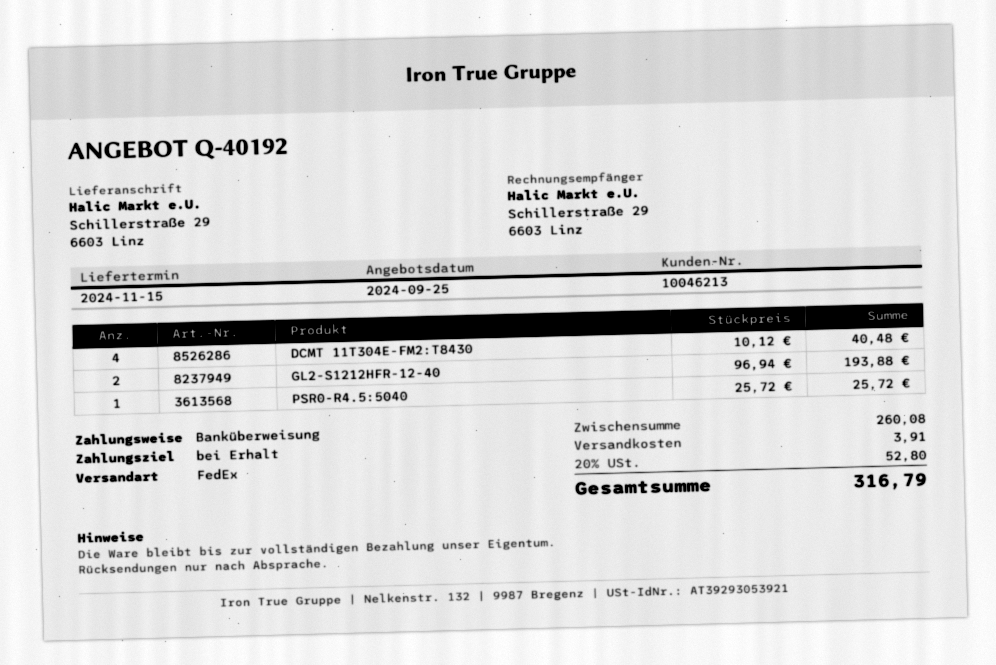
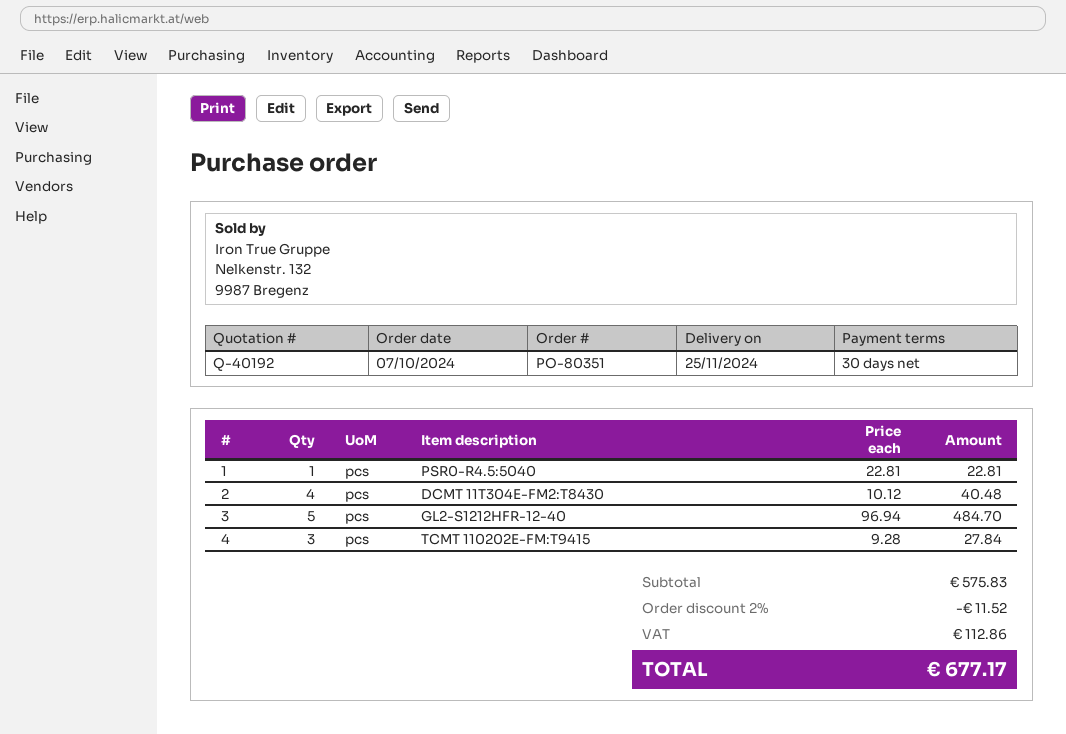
delivery date: 2024-11-15 -> 2024-11-25
payment terms: on receipt -> 30 days
GL2-S1212HFR-12-40: 2 x 96.94 = 193.88 -> 5 x 96.94 = 484.70
PSR0-R4.5:5040: 1 x 25.72 = 25.72 -> 1 x 22.81 = 22.81
TCMT 110202E-FM:T9415: none -> 3 x 9.28 = 27.84
subtotal: 260.08 -> 575.83
discount: none -> 2% = 11.52
shipping: 3.91 -> none
tax: 52.80 -> 112.86
total: 316.79 -> 677.17

